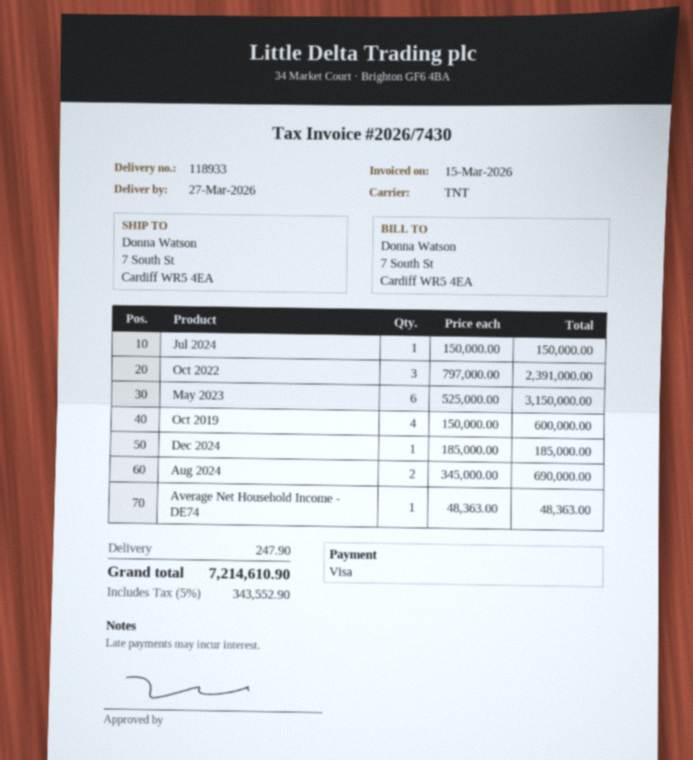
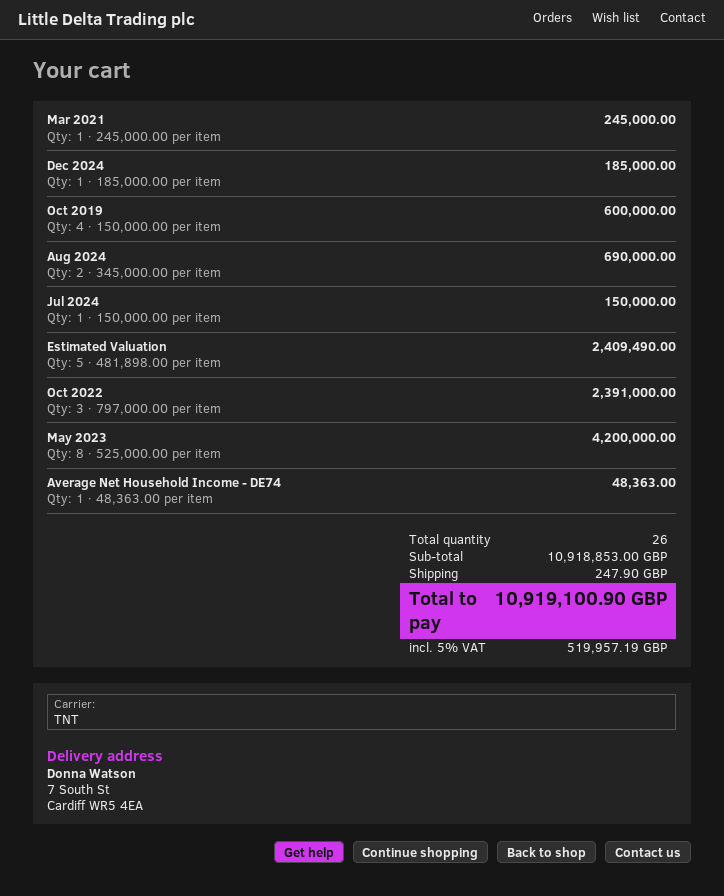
May 2023: 6 x 525000.00 = 3150000.00 -> 8 x 525000.00 = 4200000.00
Mar 2021: none -> 1 x 245000.00 = 245000.00
Estimated Valuation: none -> 5 x 481898.00 = 2409490.00
tax: 5% = 343552.90 -> 5% = 519957.19
total: 7214610.90 -> 10919100.90

